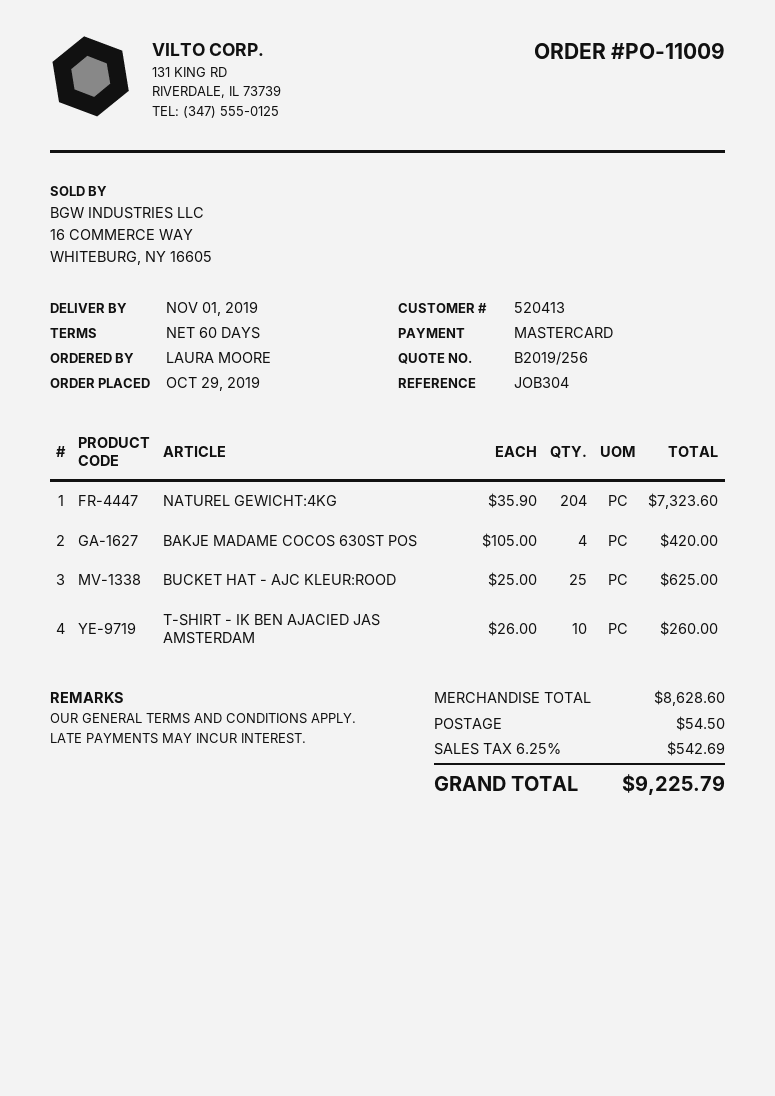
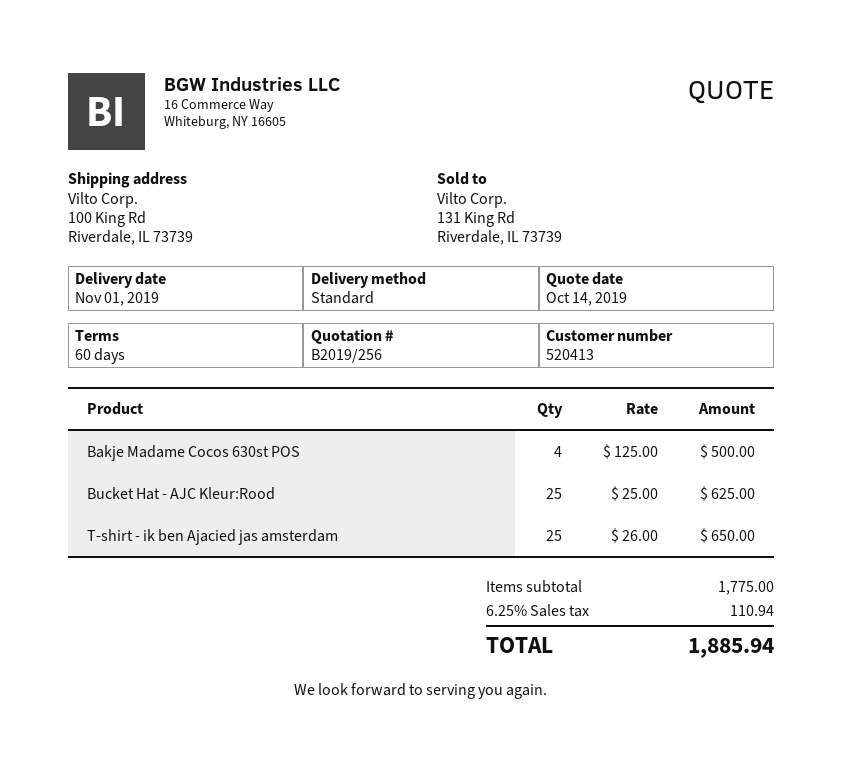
NATUREL GEWICHT:4KG: 204 x 35.90 = 7323.60 -> none
BAKJE MADAME COCOS 630ST POS: 4 x 105.00 = 420.00 -> 4 x 125.00 = 500.00
T-SHIRT - IK BEN AJACIED JAS AMSTERDAM: 10 x 26.00 = 260.00 -> 25 x 26.00 = 650.00
subtotal: 8628.60 -> 1775.00
shipping: 54.50 -> none
tax: 6.25% = 542.69 -> 6.25% = 110.94
total: 9225.79 -> 1885.94

